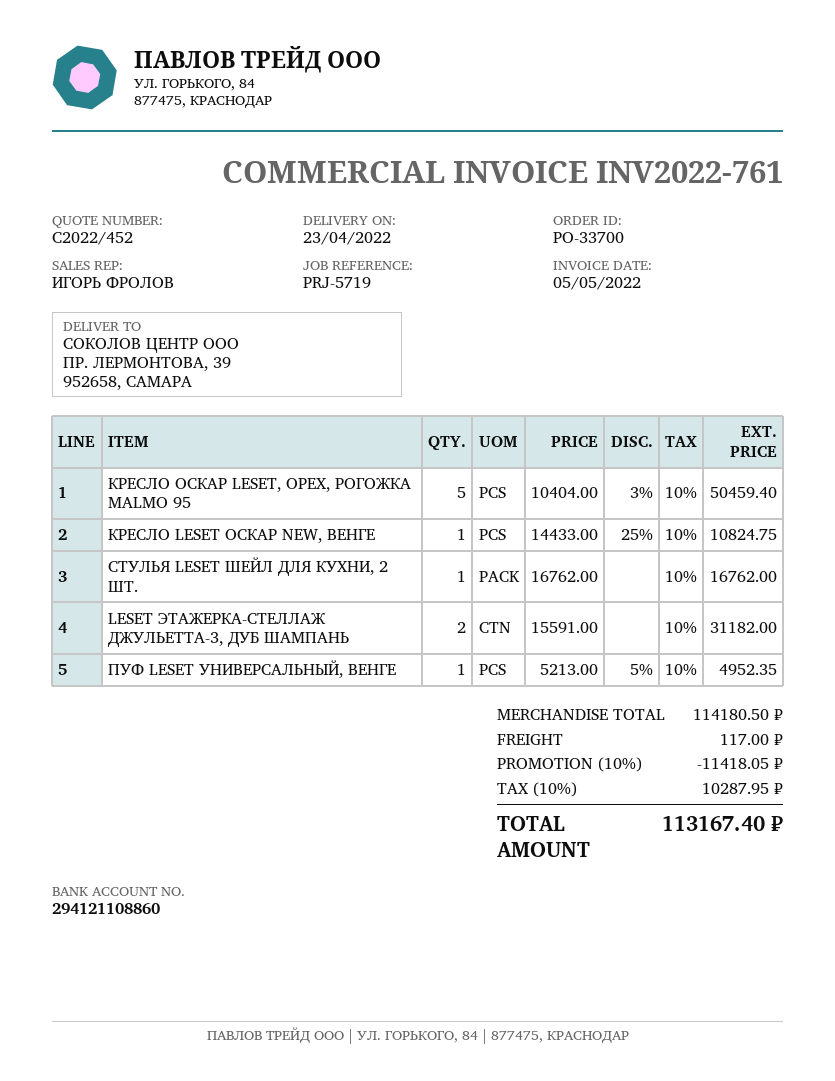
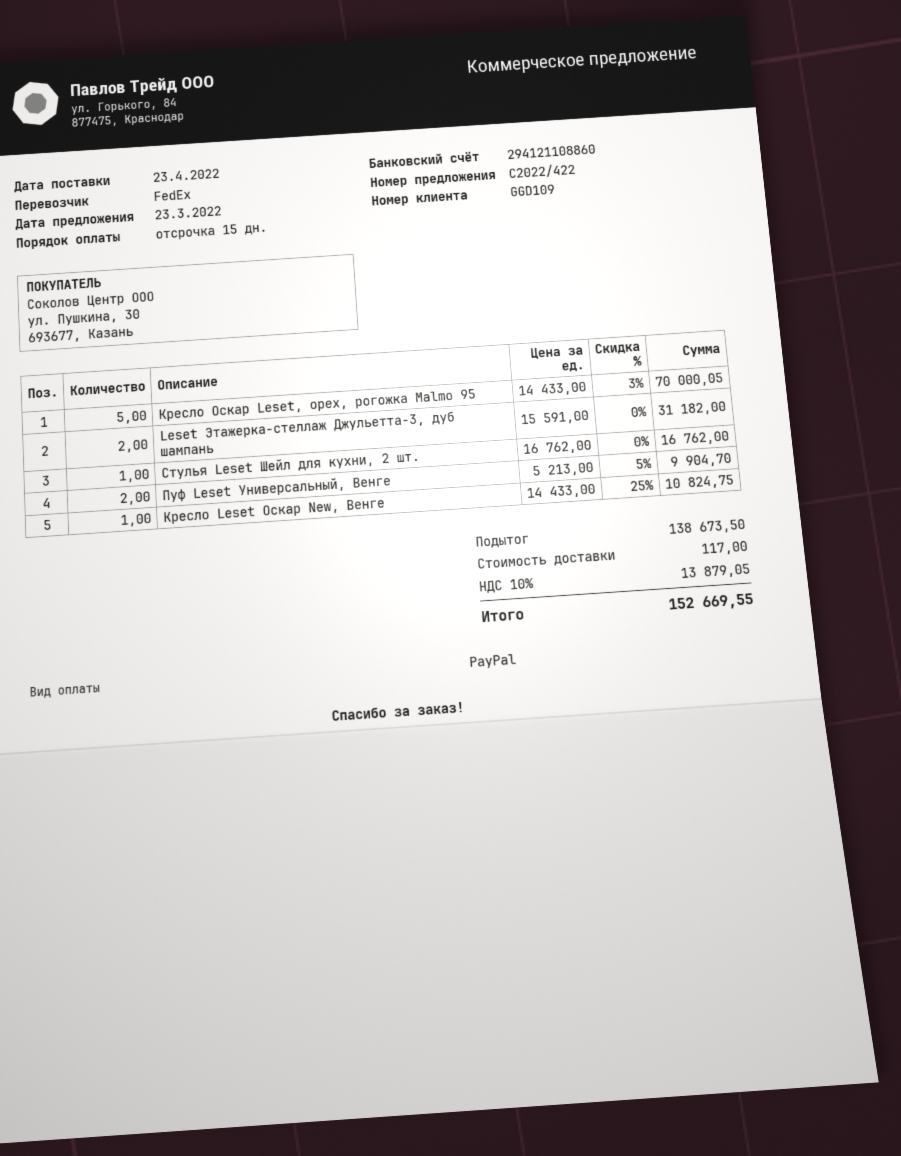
quote number: C2022/452 -> C2022/422
КРЕСЛО ОСКАР LESET, ОРЕХ, РОГОЖКА MALMO 95: 5 x 10404.00 - 3% = 50459.40 -> 5 x 14433.00 - 3% = 70000.05
ПУФ LESET УНИВЕРСАЛЬНЫЙ, ВЕНГЕ: 1 x 5213.00 - 5% = 4952.35 -> 2 x 5213.00 - 5% = 9904.70
subtotal: 114180.50 -> 138673.50
discount: 10% = 11418.05 -> none
tax: 10% = 10287.95 -> 10% = 13879.05
total: 113167.40 -> 152669.55

